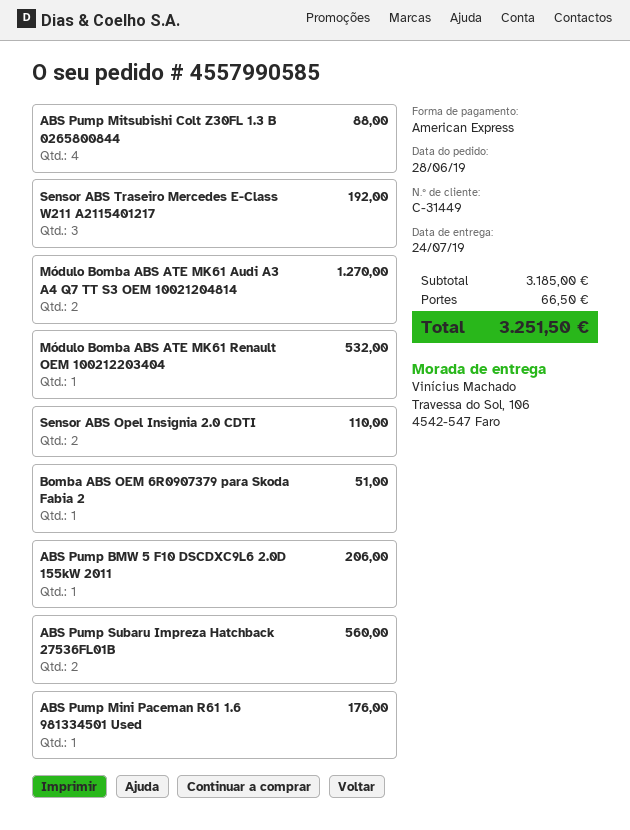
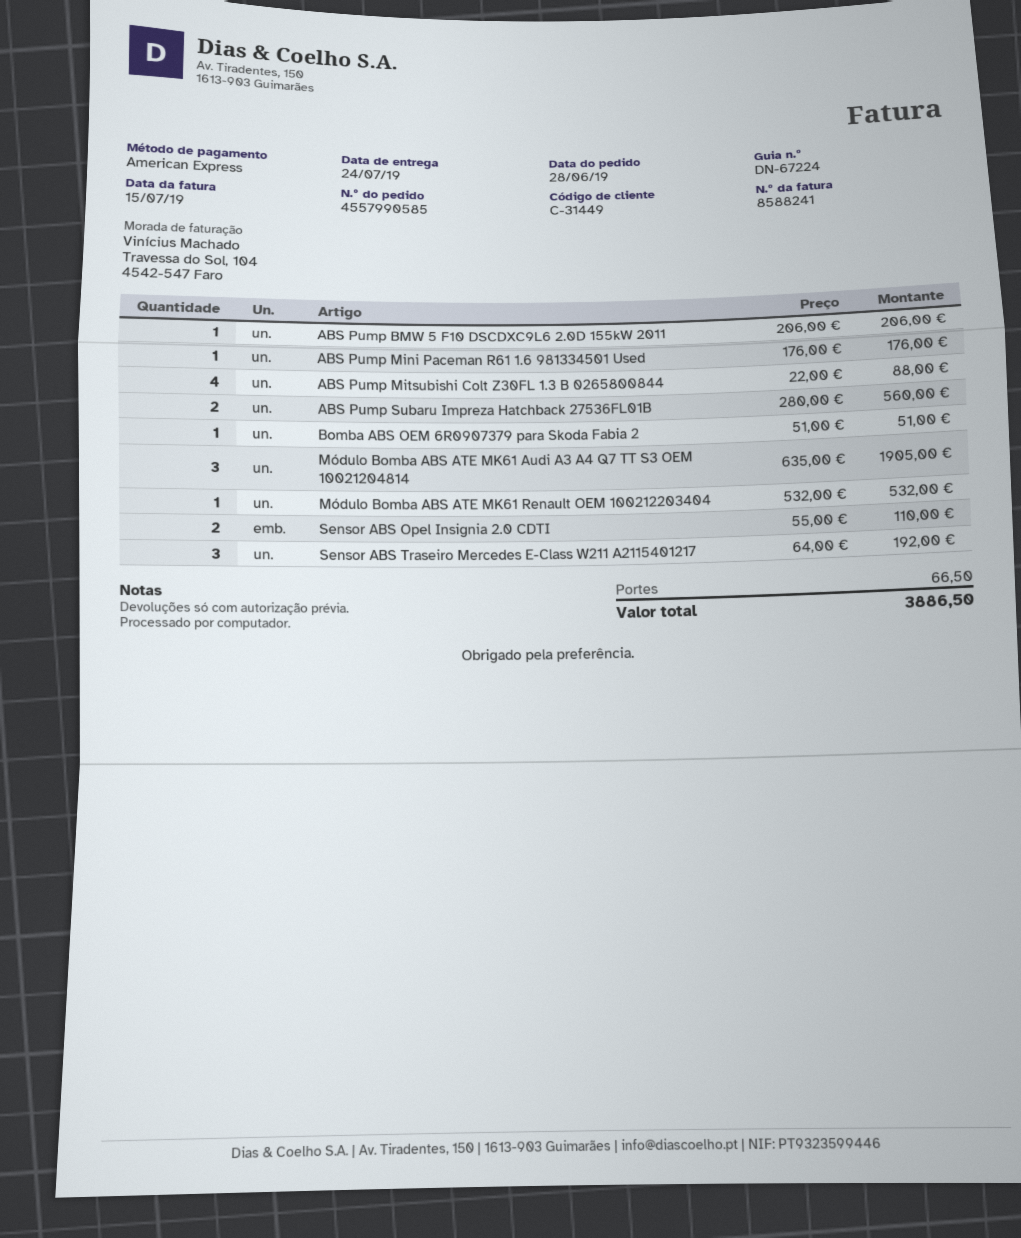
Módulo Bomba ABS ATE MK61 Audi A3 A4 Q7 TT S3 OEM 10021204814: 2 for 1270.00 -> 3 for 1905.00
total: 3251.50 -> 3886.50

